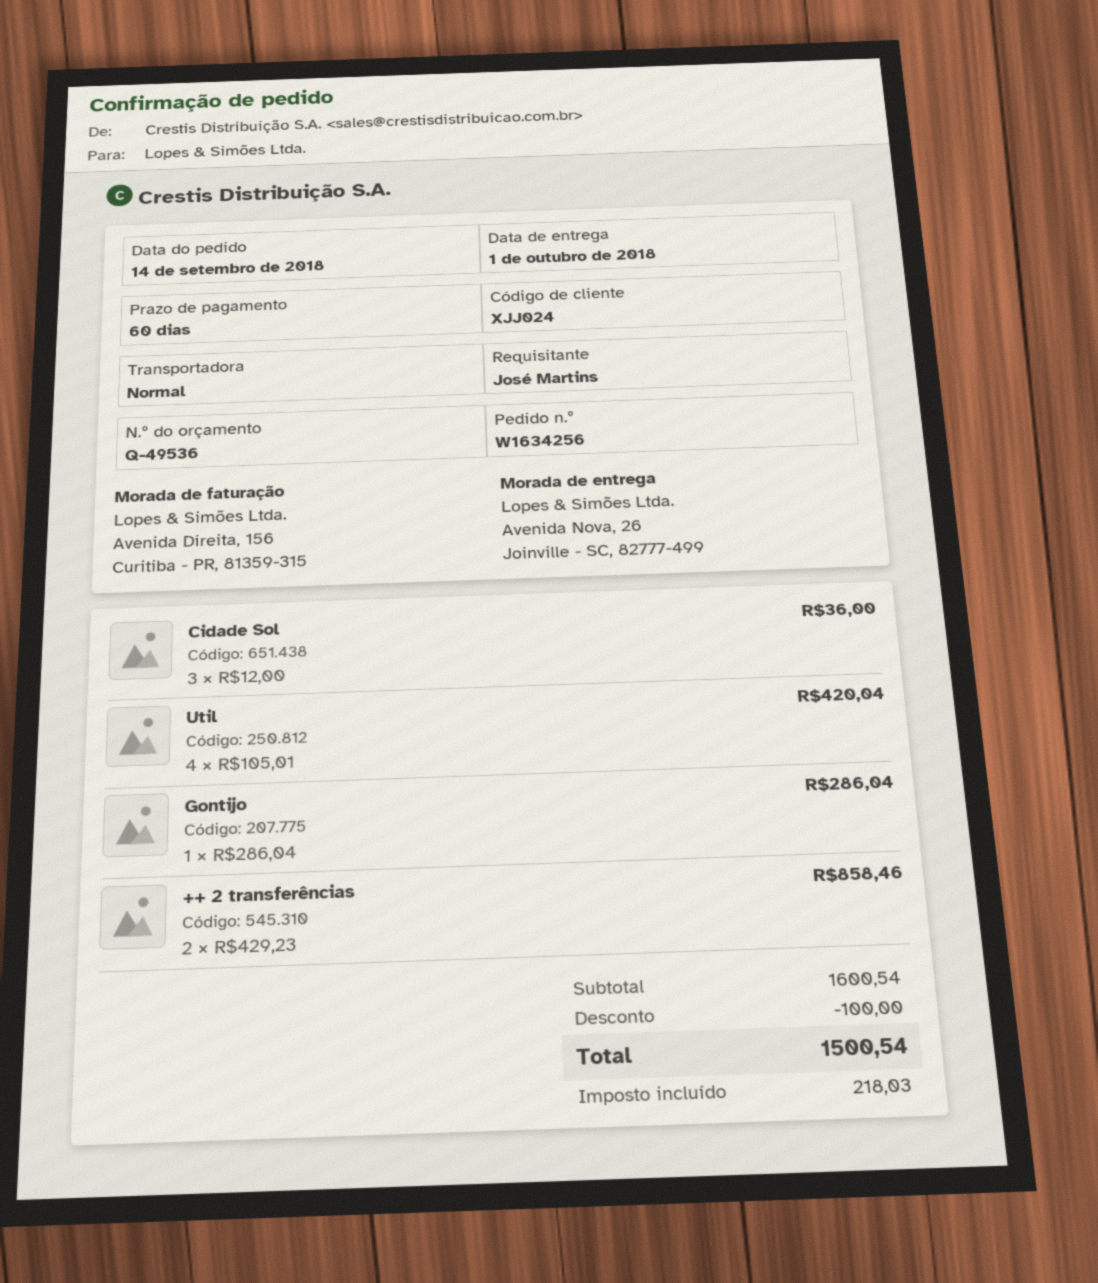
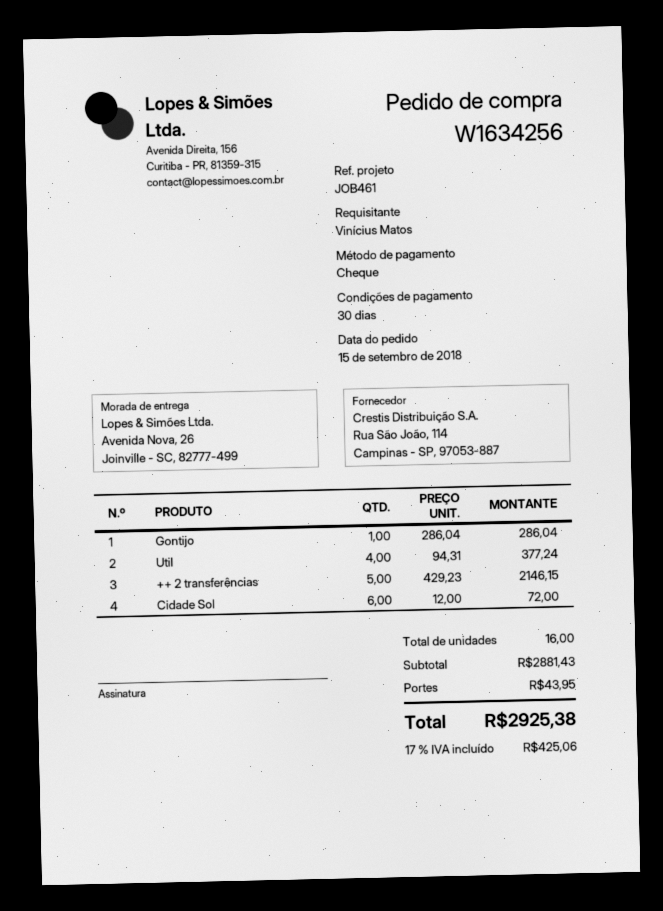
order date: 2018-09-14 -> 2018-09-15
payment terms: 60 days -> 30 days
ordered by: José Martins -> Vinícius Matos
Cidade Sol: 3 x 12.00 = 36.00 -> 6 x 12.00 = 72.00
Util: 4 x 105.01 = 420.04 -> 4 x 94.31 = 377.24
++ 2 transferências: 2 x 429.23 = 858.46 -> 5 x 429.23 = 2146.15
subtotal: 1600.54 -> 2881.43
discount: 100.00 -> none
shipping: none -> 43.95
tax: 218.03 -> 425.06
total: 1500.54 -> 2925.38

